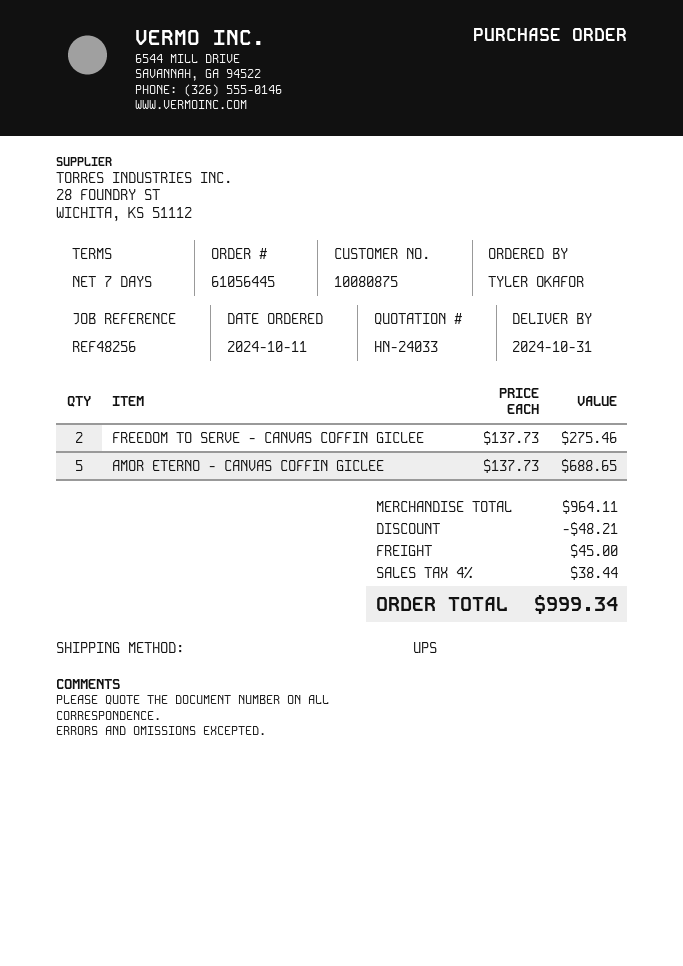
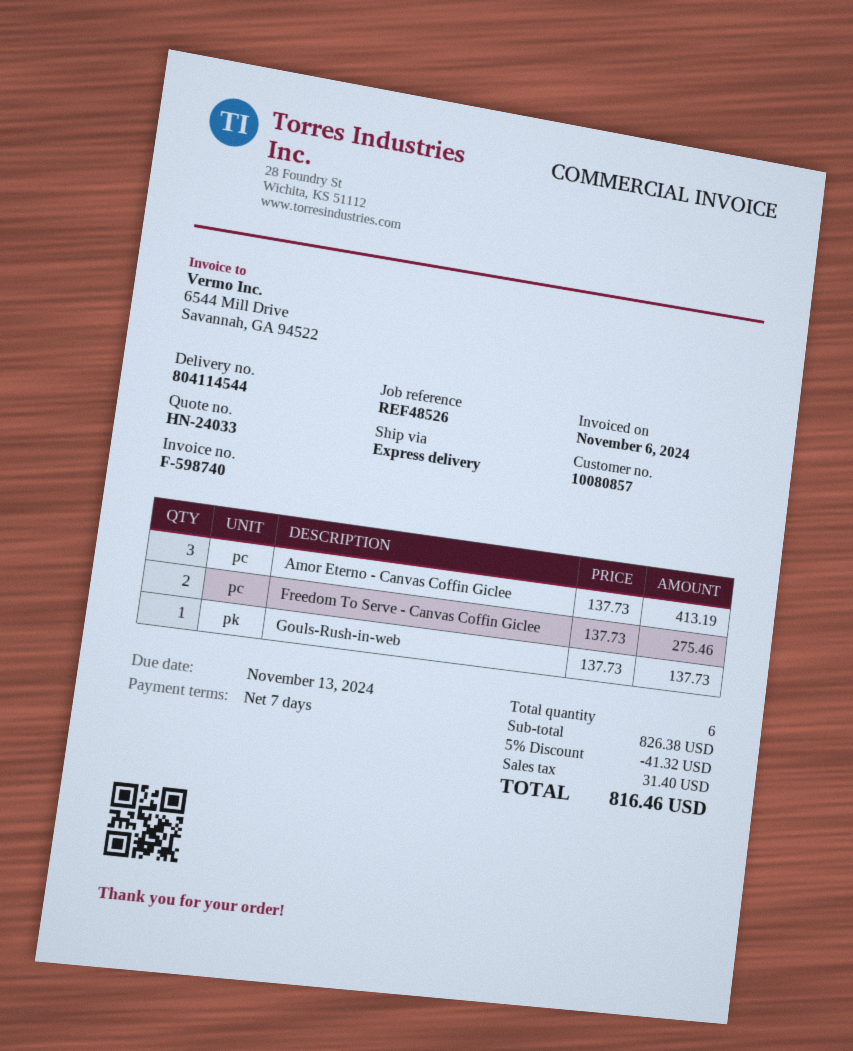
customer number: 10080875 -> 10080857
reference: REF48256 -> REF48526
shipping method: UPS -> express
AMOR ETERNO - CANVAS COFFIN GICLEE: 5 x 137.73 = 688.65 -> 3 x 137.73 = 413.19
Gouls-Rush-in-web: none -> 1 x 137.73 = 137.73
subtotal: 964.11 -> 826.38
discount: 48.21 -> 41.32
shipping: 45.00 -> none
tax: 38.44 -> 31.40
total: 999.34 -> 816.46

